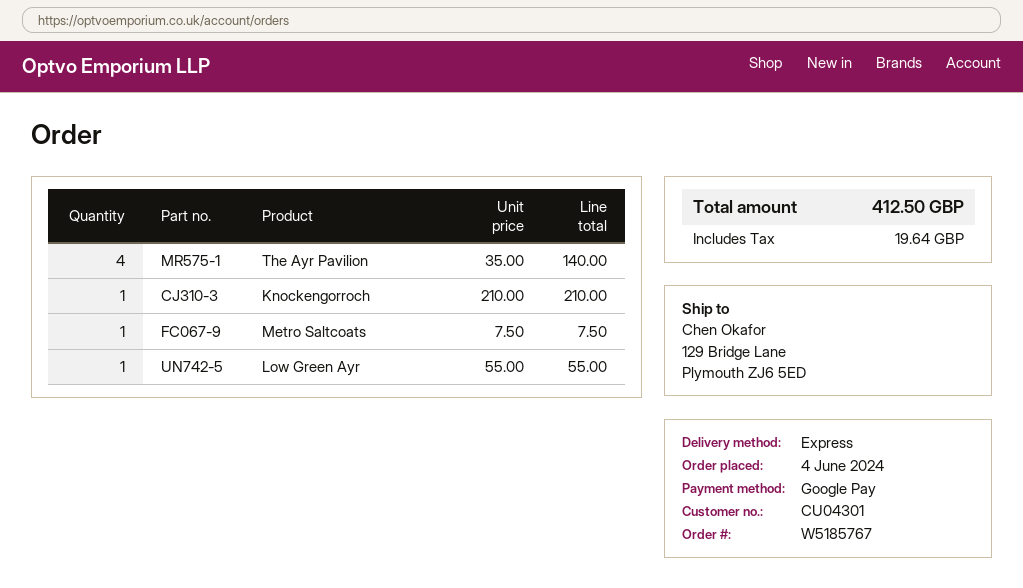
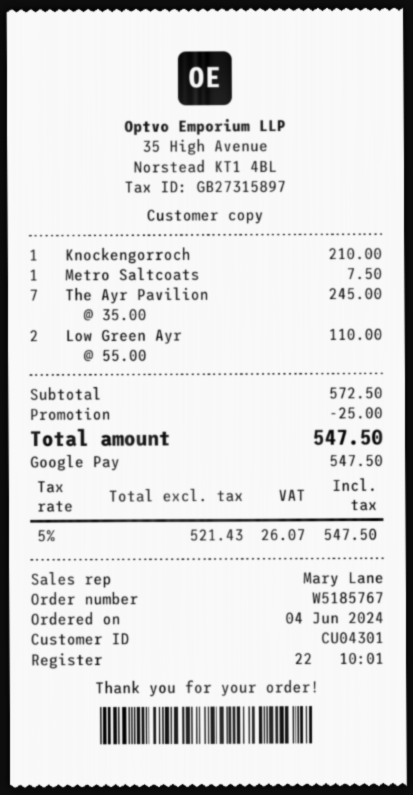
The Ayr Pavilion: 4 x 35.00 = 140.00 -> 7 x 35.00 = 245.00
Low Green Ayr: 1 x 55.00 = 55.00 -> 2 x 55.00 = 110.00
discount: none -> 25.00
tax: 19.64 -> 26.07
total: 412.50 -> 547.50

